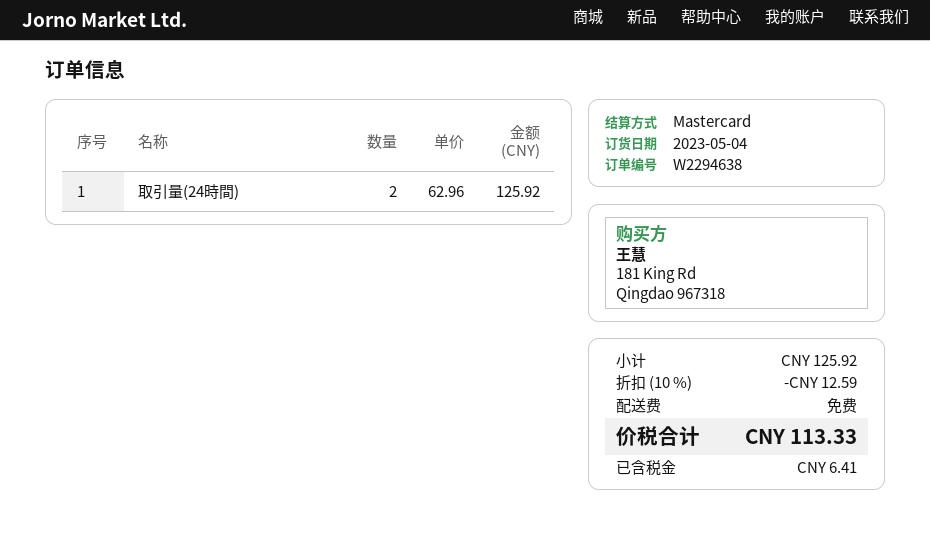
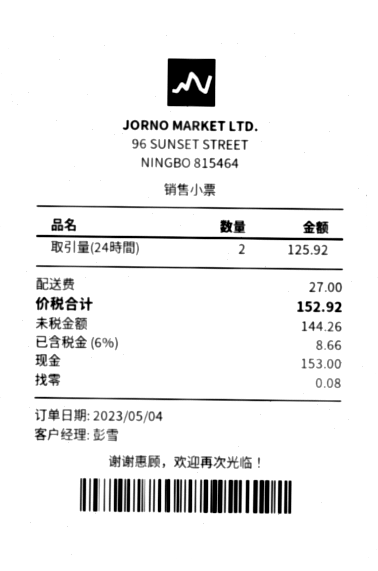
payment method: Mastercard -> cash
discount: 10% = 12.59 -> none
shipping: 0.00 -> 27.00
tax: 6.41 -> 8.66
total: 113.33 -> 152.92

